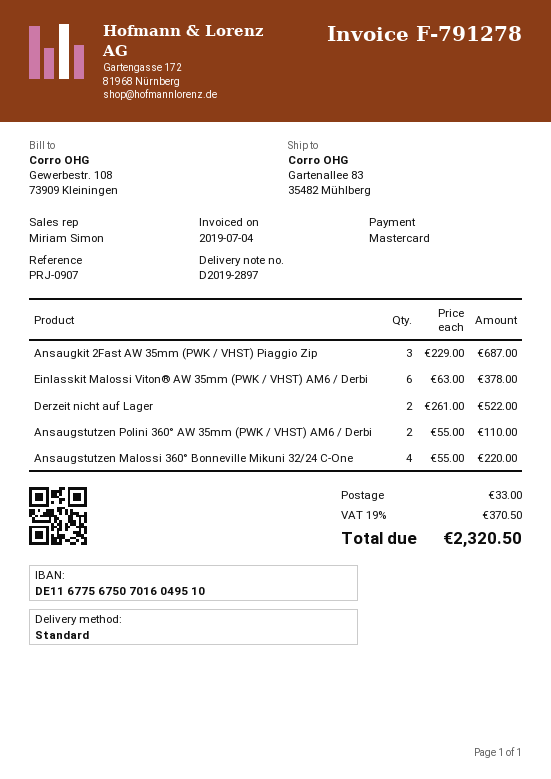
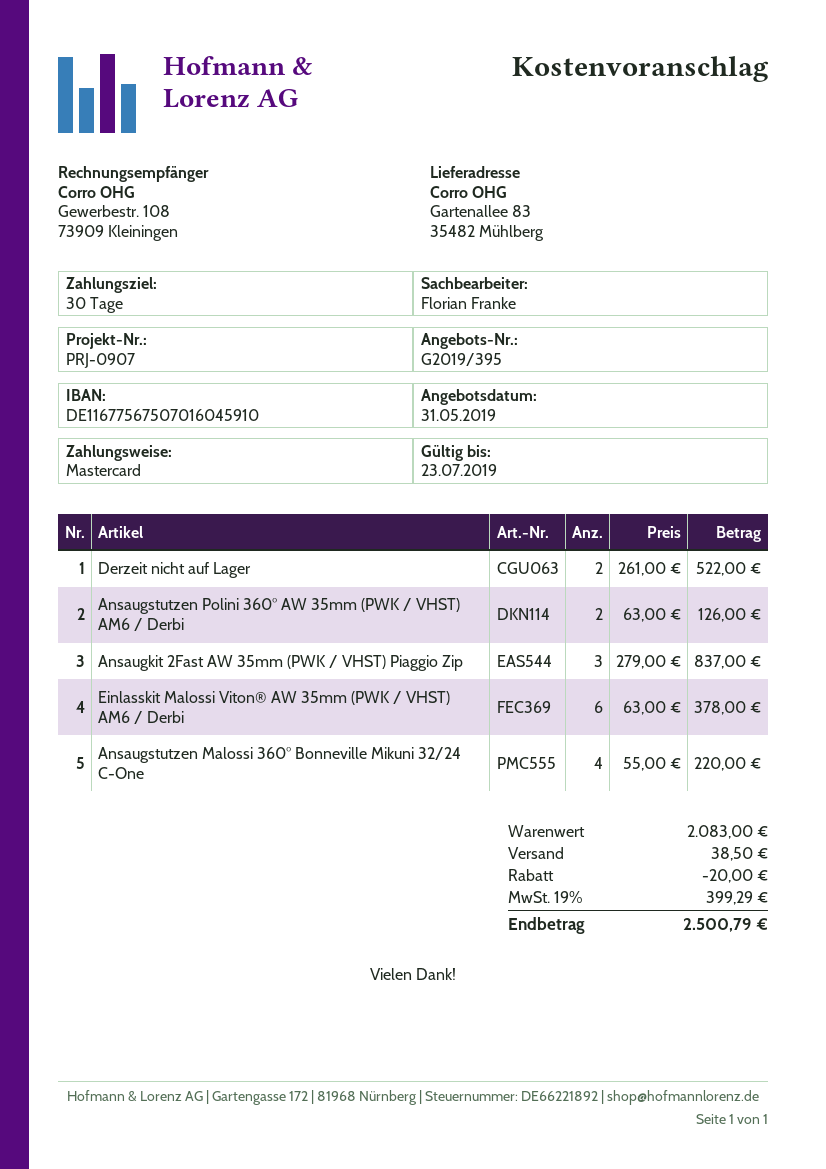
sales rep: Miriam Simon -> Florian Franke
bank account: DE11677567507016049510 -> DE11677567507016045910
Ansaugkit 2Fast AW 35mm (PWK / VHST) Piaggio Zip: 3 x 229.00 = 687.00 -> 3 x 279.00 = 837.00
Ansaugstutzen Polini 360° AW 35mm (PWK / VHST) AM6 / Derbi: 2 x 55.00 = 110.00 -> 2 x 63.00 = 126.00
discount: none -> 20.00
shipping: 33.00 -> 38.50
tax: 19% = 370.50 -> 19% = 399.29
total: 2320.50 -> 2500.79

